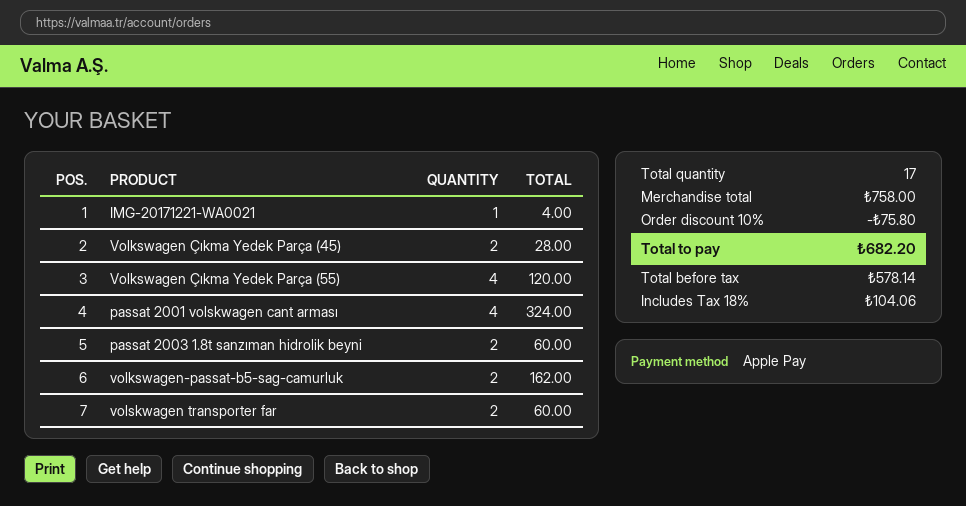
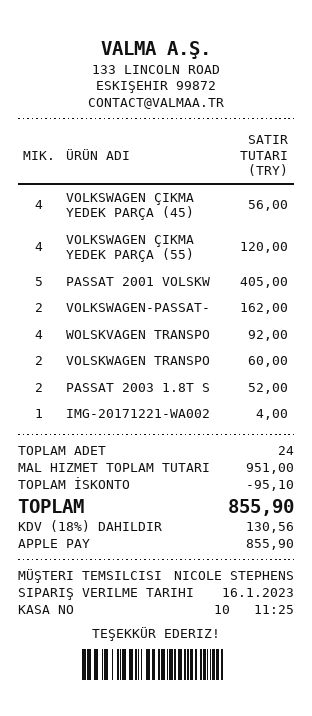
Volkswagen Çıkma Yedek Parça (45): 2 for 28.00 -> 4 for 56.00
passat 2001 volskwagen cant arması: 4 for 324.00 -> 5 for 405.00
passat 2003 1.8t sanzıman hidrolik beyni: 2 for 60.00 -> 2 for 52.00
WOLSKVAGEN TRANSPO: none -> 4 for 92.00
total quantity: 17 -> 24
subtotal: 758.00 -> 951.00
discount: 75.80 -> 95.10
tax: 18% = 104.06 -> 18% = 130.56
total: 682.20 -> 855.90

